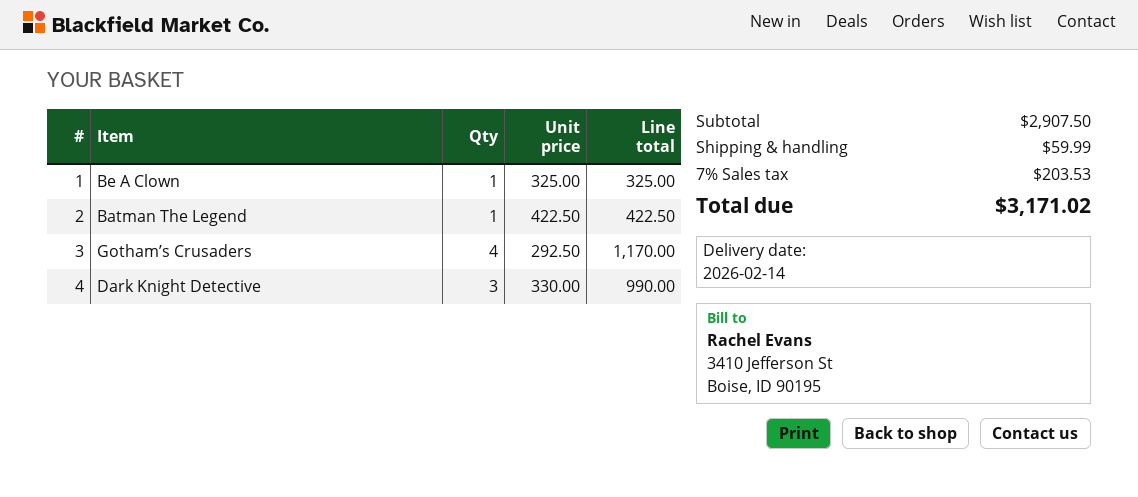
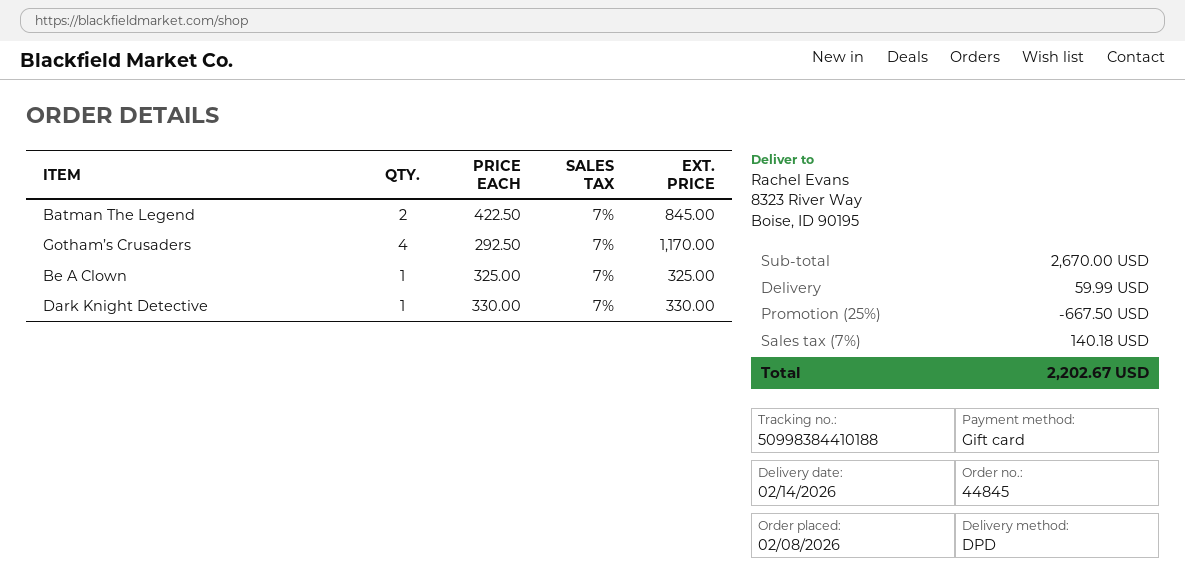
Batman The Legend: 1 x 422.50 = 422.50 -> 2 x 422.50 = 845.00
Dark Knight Detective: 3 x 330.00 = 990.00 -> 1 x 330.00 = 330.00
subtotal: 2907.50 -> 2670.00
discount: none -> 25% = 667.50
tax: 7% = 203.53 -> 7% = 140.18
total: 3171.02 -> 2202.67

